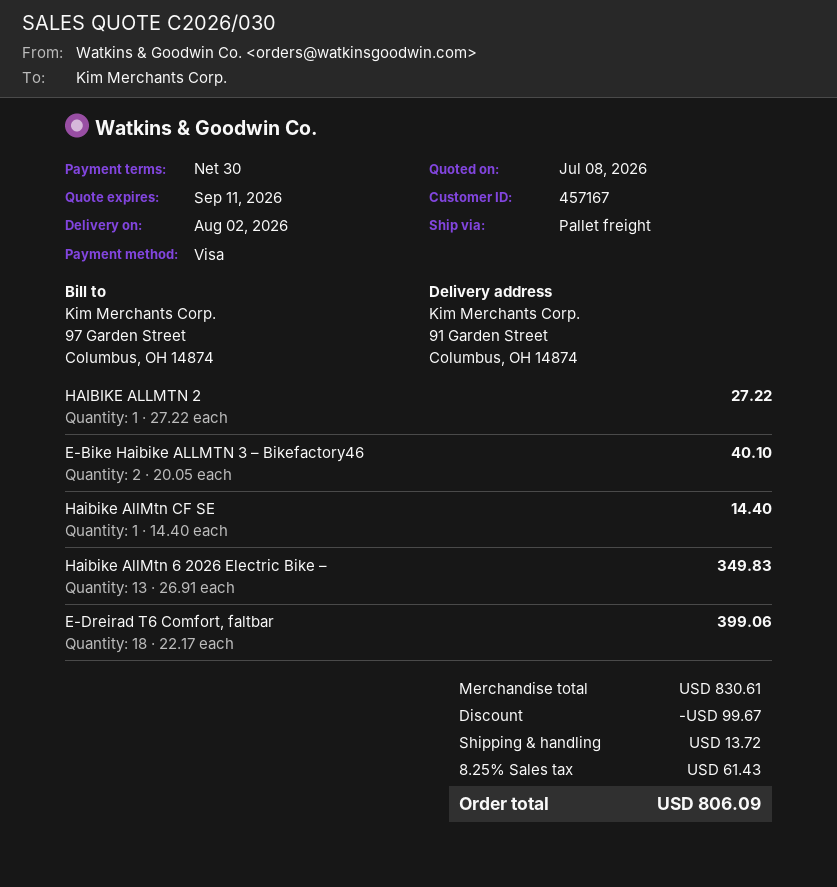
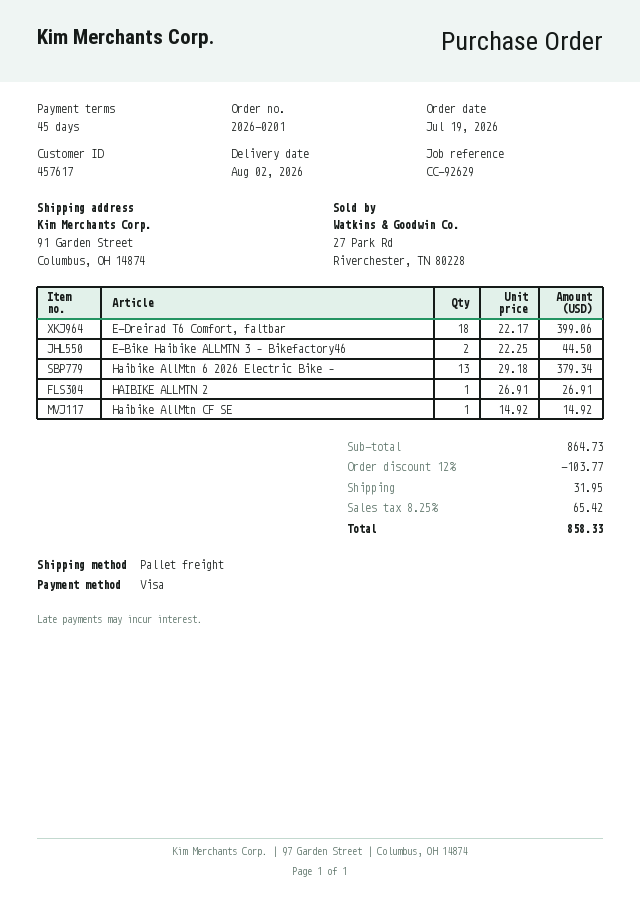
payment terms: 30 days -> 45 days
customer number: 457167 -> 457617
HAIBIKE ALLMTN 2: 1 x 27.22 = 27.22 -> 1 x 26.91 = 26.91
E-Bike Haibike ALLMTN 3 – Bikefactory46: 2 x 20.05 = 40.10 -> 2 x 22.25 = 44.50
Haibike AllMtn CF SE: 1 x 14.40 = 14.40 -> 1 x 14.92 = 14.92
Haibike AllMtn 6 2026 Electric Bike –: 13 x 26.91 = 349.83 -> 13 x 29.18 = 379.34
subtotal: 830.61 -> 864.73
discount: 99.67 -> 103.77
shipping: 13.72 -> 31.95
tax: 8.25% = 61.43 -> 8.25% = 65.42
total: 806.09 -> 858.33

